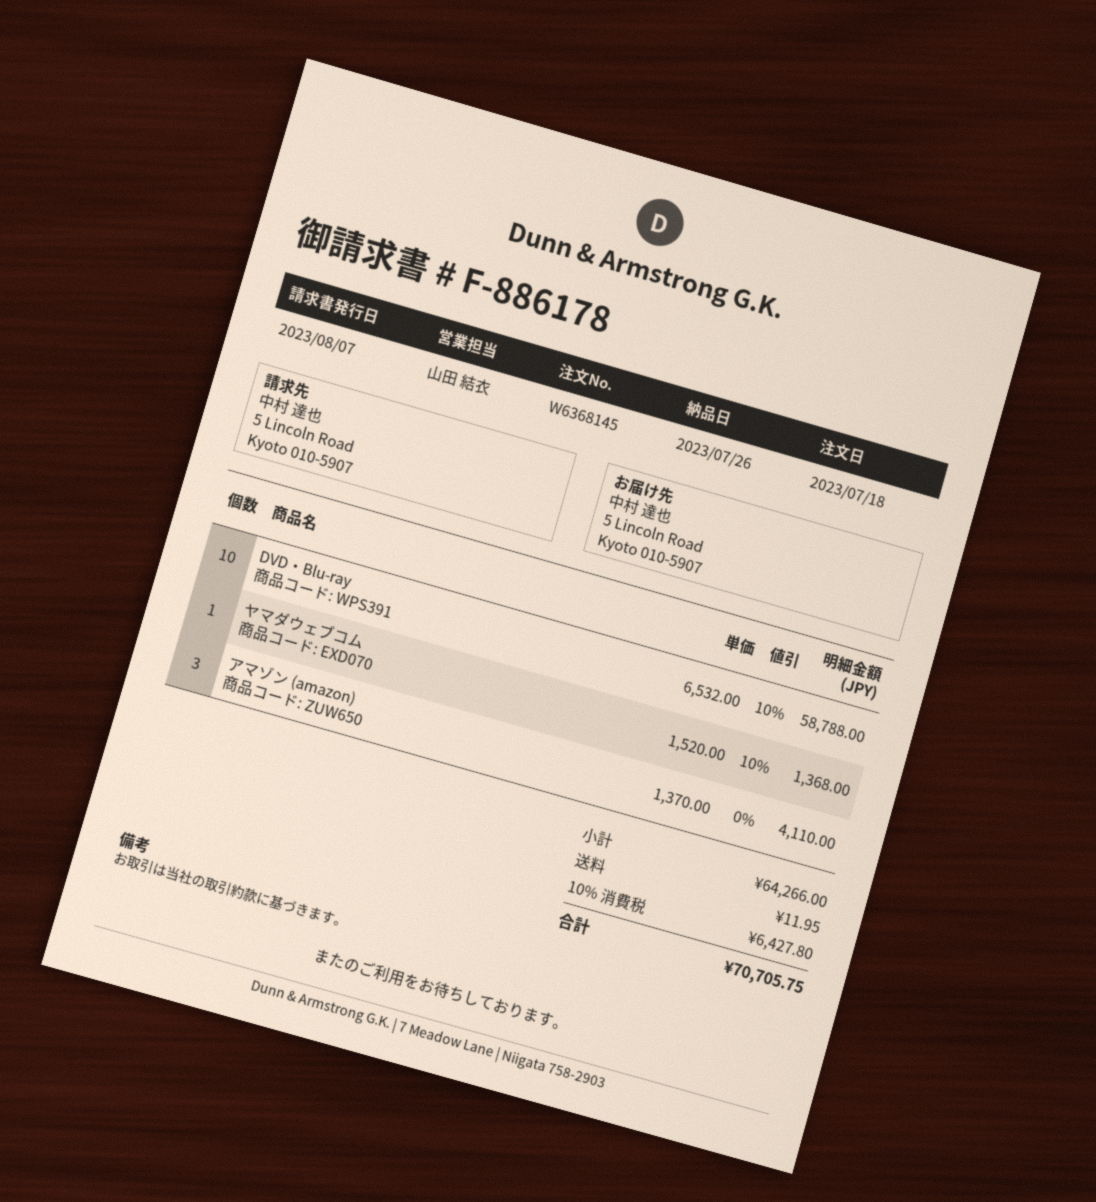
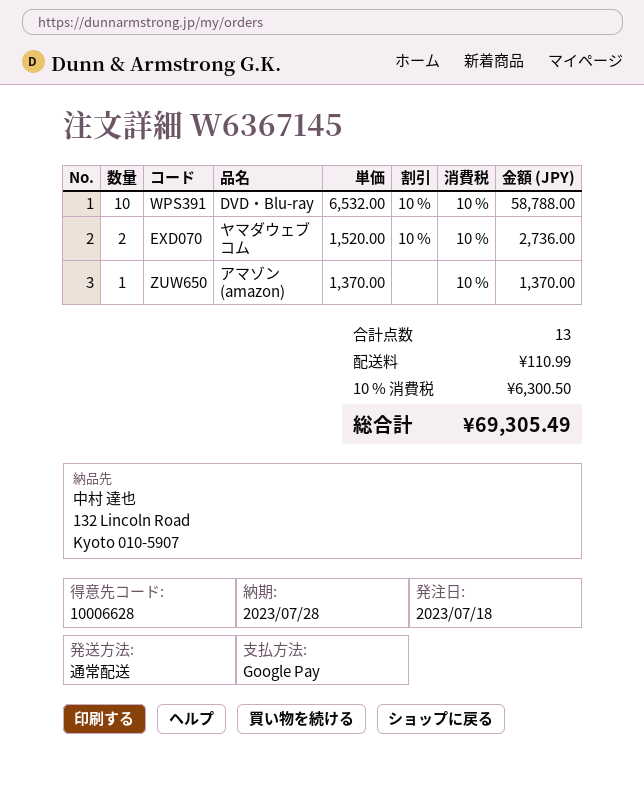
order number: W6368145 -> W6367145
delivery date: 2023-07-26 -> 2023-07-28
ship to: 5 Lincoln Road, Kyoto 010-5907 -> 132 Lincoln Road, Kyoto 010-5907
ヤマダウェブコム: 1 x 1520.00 - 10% = 1368.00 -> 2 x 1520.00 - 10% = 2736.00
アマゾン (amazon): 3 x 1370.00 = 4110.00 -> 1 x 1370.00 = 1370.00
shipping: 11.95 -> 110.99
tax: 10% = 6427.80 -> 10% = 6300.50
total: 70705.75 -> 69305.49

